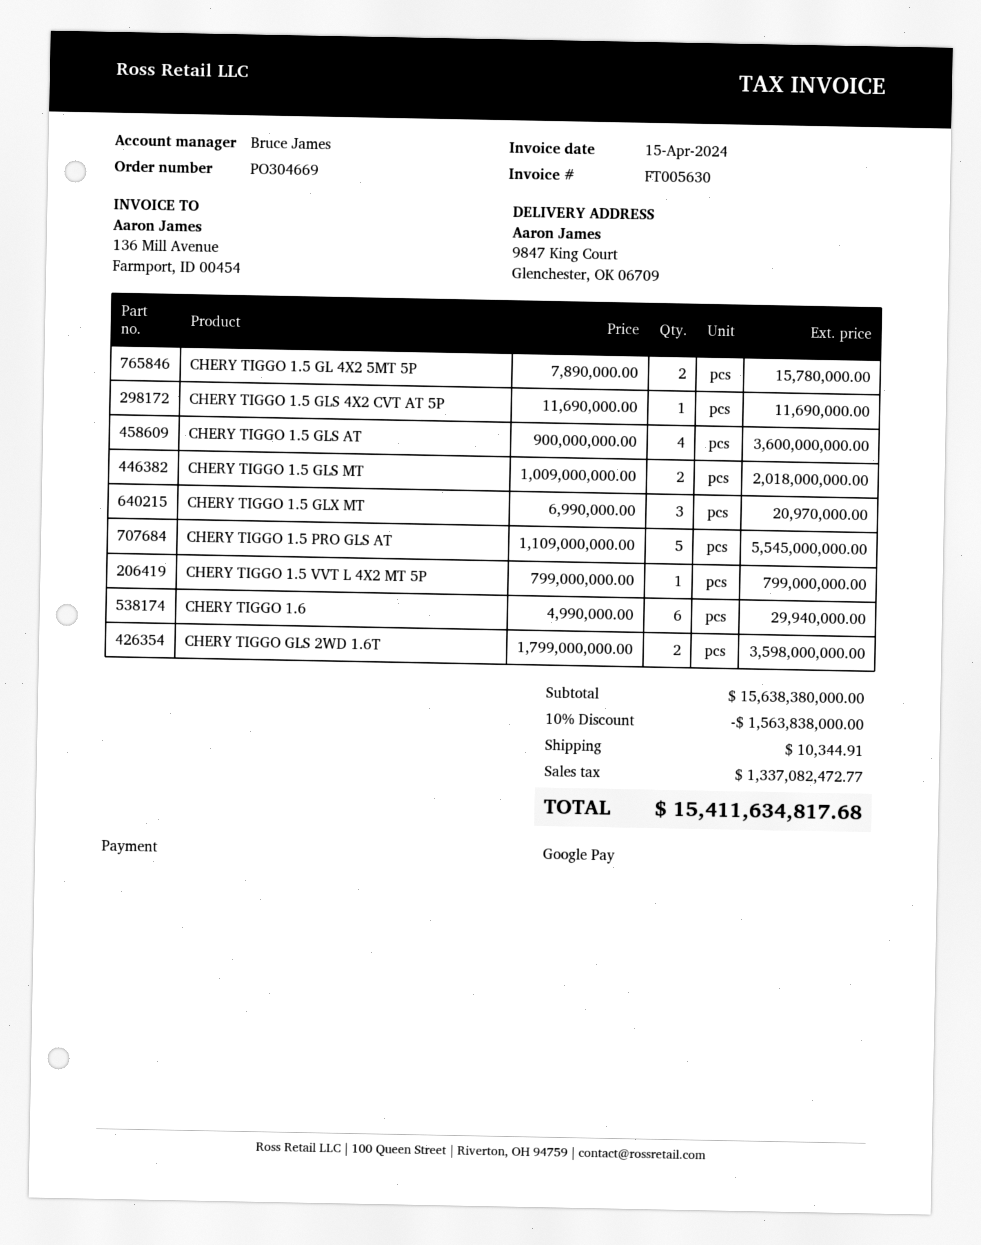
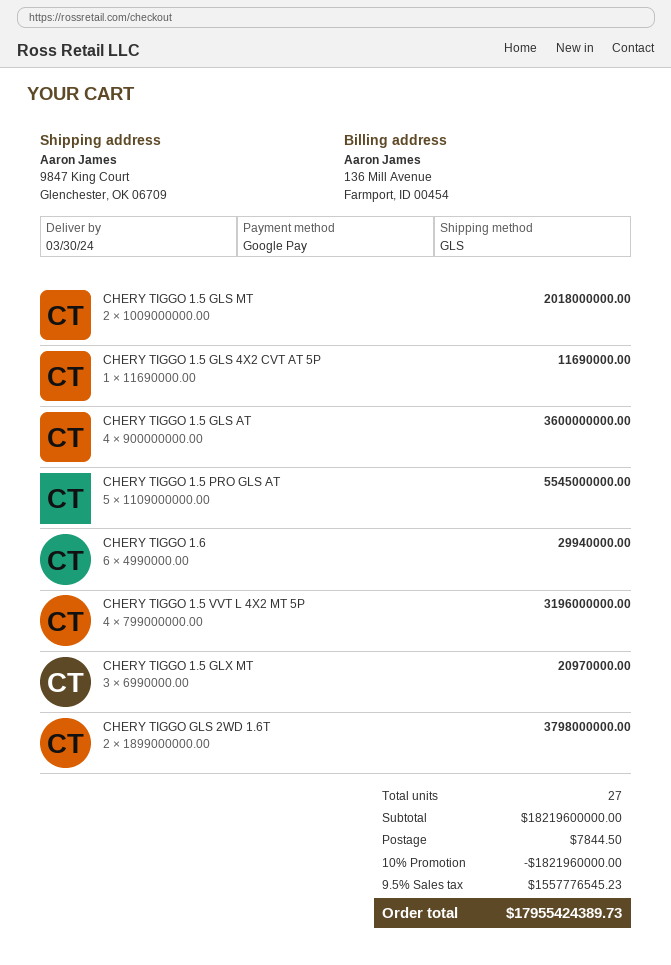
CHERY TIGGO 1.5 GL 4X2 5MT 5P: 2 x 7890000.00 = 15780000.00 -> none
CHERY TIGGO 1.5 VVT L 4X2 MT 5P: 1 x 799000000.00 = 799000000.00 -> 4 x 799000000.00 = 3196000000.00
CHERY TIGGO GLS 2WD 1.6T: 2 x 1799000000.00 = 3598000000.00 -> 2 x 1899000000.00 = 3798000000.00
subtotal: 15638380000.00 -> 18219600000.00
discount: 10% = 1563838000.00 -> 10% = 1821960000.00
shipping: 10344.91 -> 7844.50
tax: 1337082472.77 -> 1557776545.23
total: 15411634817.68 -> 17955424389.73

